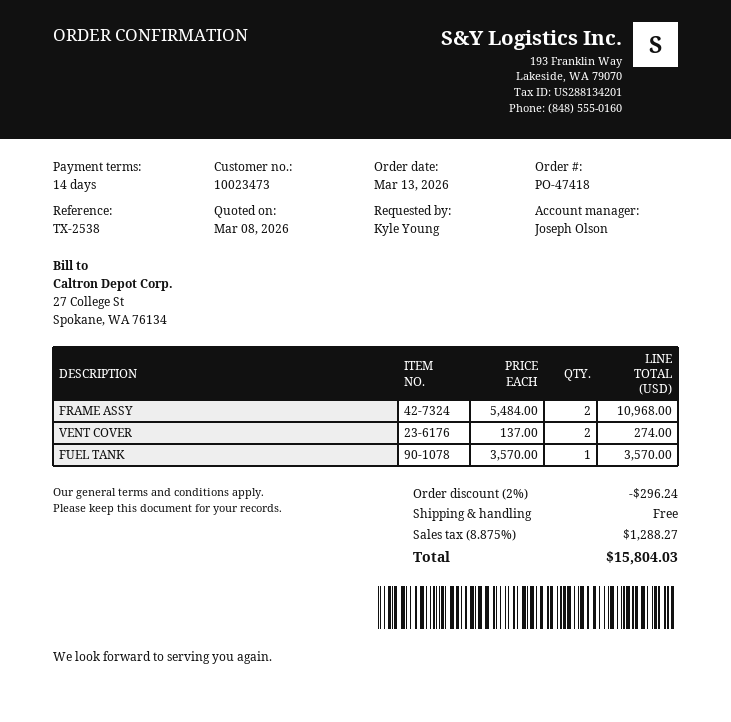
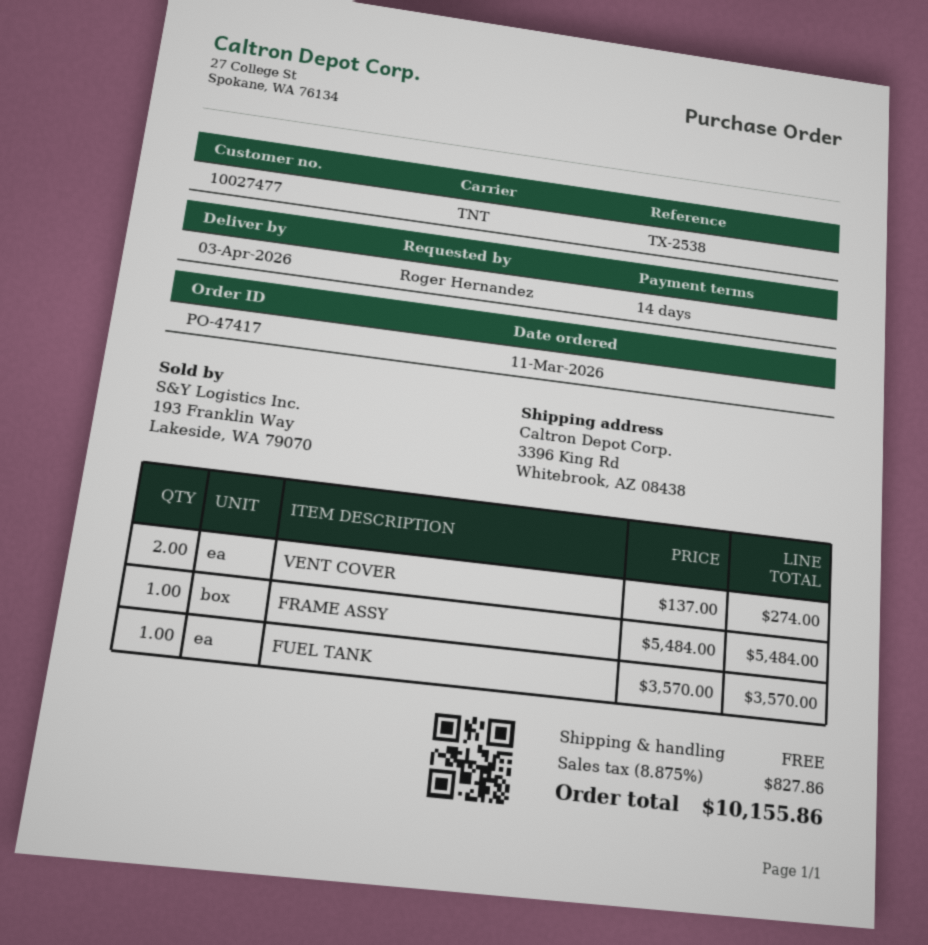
order number: PO-47418 -> PO-47417
order date: 2026-03-13 -> 2026-03-11
customer number: 10023473 -> 10027477
ordered by: Kyle Young -> Roger Hernandez
FRAME ASSY: 2 x 5484.00 = 10968.00 -> 1 x 5484.00 = 5484.00
discount: 2% = 296.24 -> none
tax: 8.875% = 1288.27 -> 8.875% = 827.86
total: 15804.03 -> 10155.86

